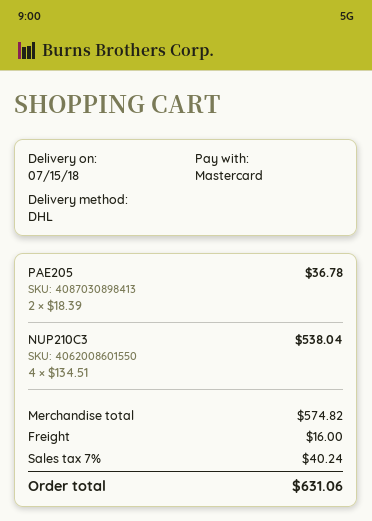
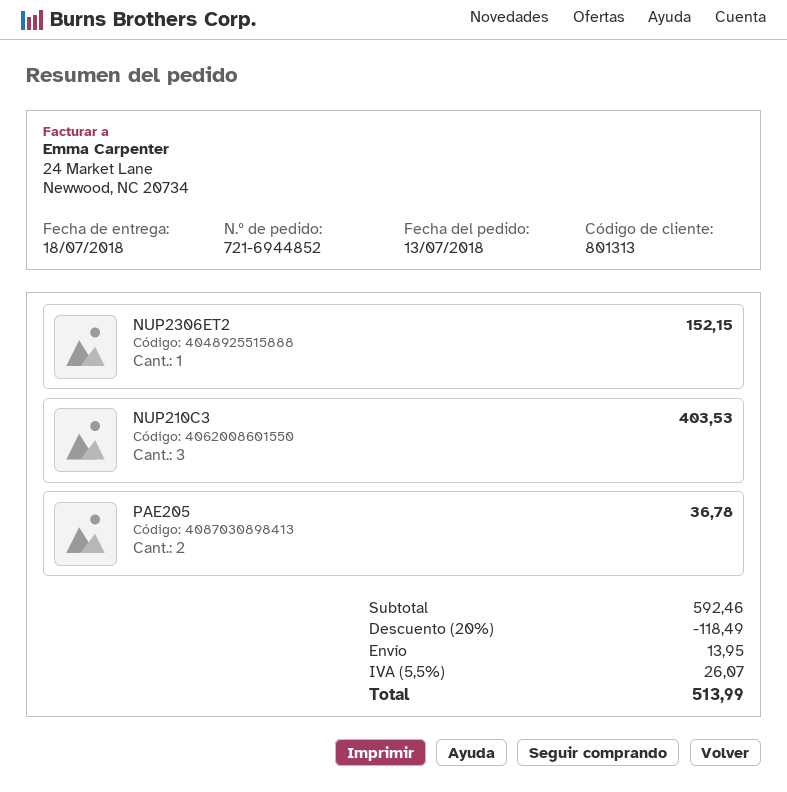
delivery date: 2018-07-15 -> 2018-07-18
NUP210C3: 4 for 538.04 -> 3 for 403.53
NUP2306ET2: none -> 1 for 152.15
subtotal: 574.82 -> 592.46
discount: none -> 20% = 118.49
shipping: 16.00 -> 13.95
tax: 7% = 40.24 -> 5.5% = 26.07
total: 631.06 -> 513.99

